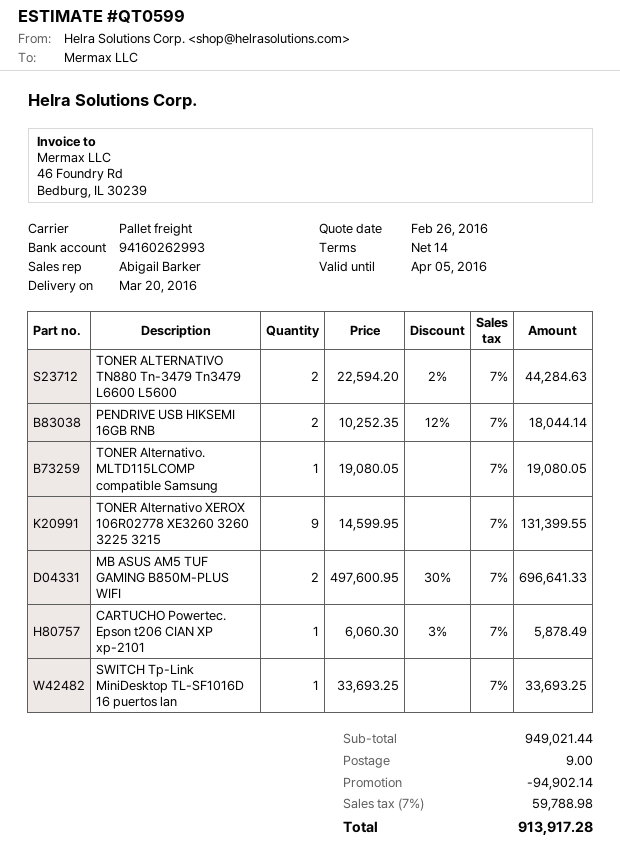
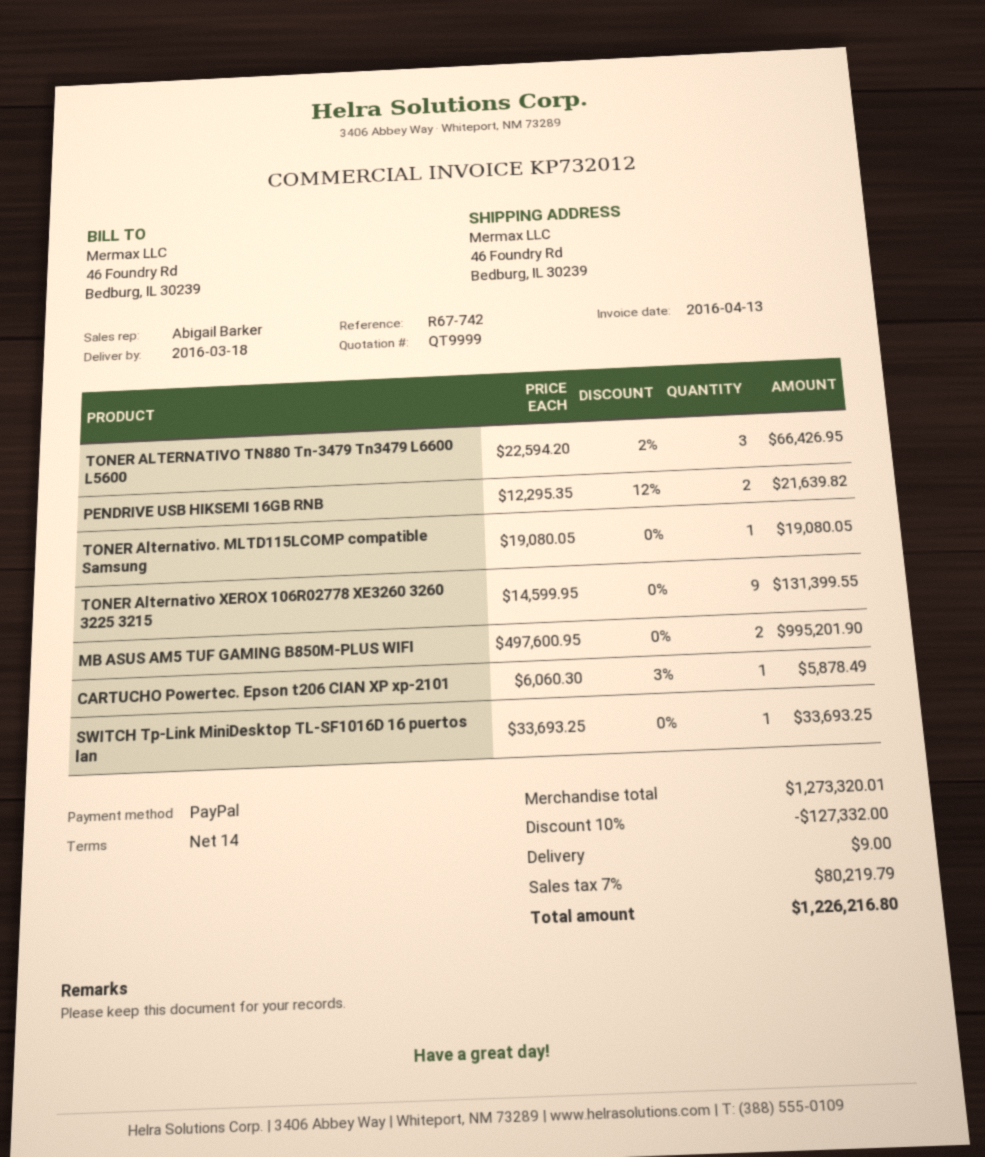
quote number: QT0599 -> QT9999
delivery date: 2016-03-20 -> 2016-03-18
TONER ALTERNATIVO TN880 Tn-3479 Tn3479 L6600 L5600: 2 x 22594.20 - 2% = 44284.63 -> 3 x 22594.20 - 2% = 66426.95
PENDRIVE USB HIKSEMI 16GB RNB: 2 x 10252.35 - 12% = 18044.14 -> 2 x 12295.35 - 12% = 21639.82
MB ASUS AM5 TUF GAMING B850M-PLUS WIFI: 2 x 497600.95 - 30% = 696641.33 -> 2 x 497600.95 = 995201.90
subtotal: 949021.44 -> 1273320.01
discount: 94902.14 -> 127332.00
tax: 7% = 59788.98 -> 7% = 80219.79
total: 913917.28 -> 1226216.80

